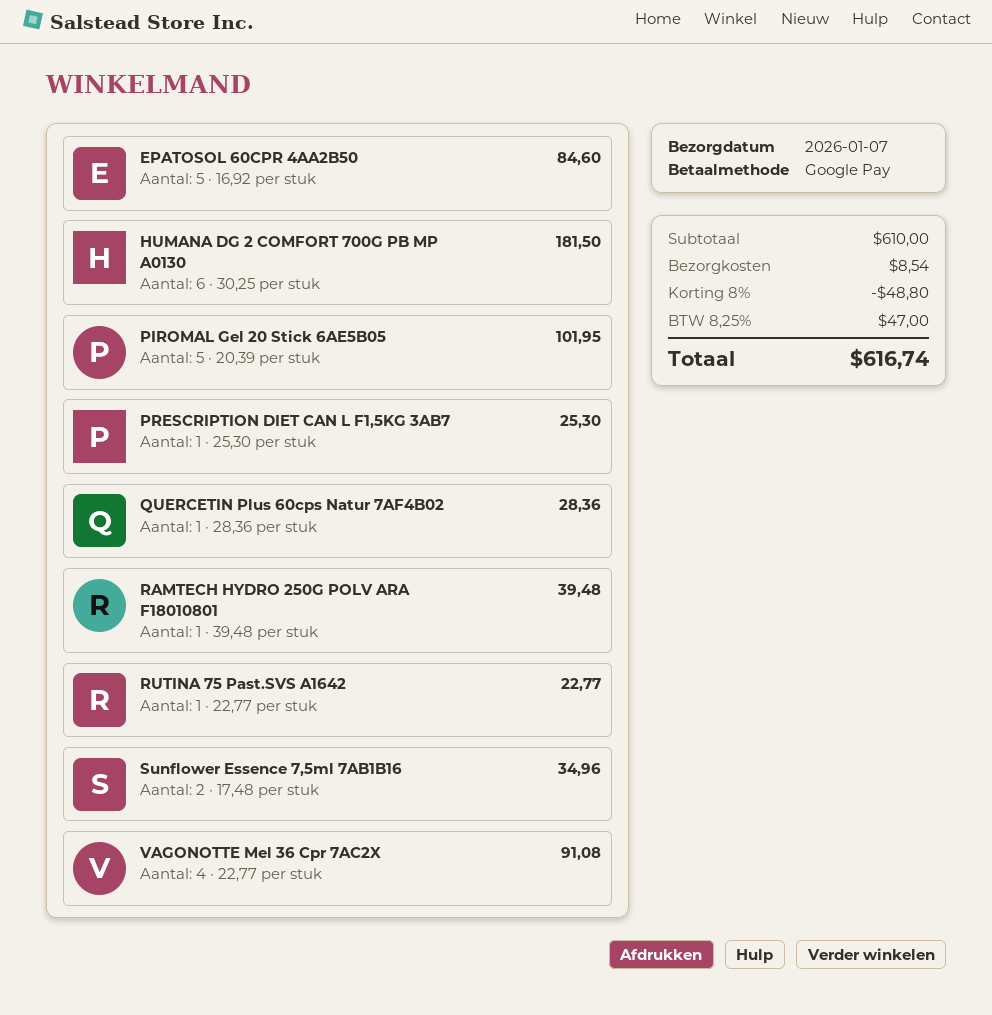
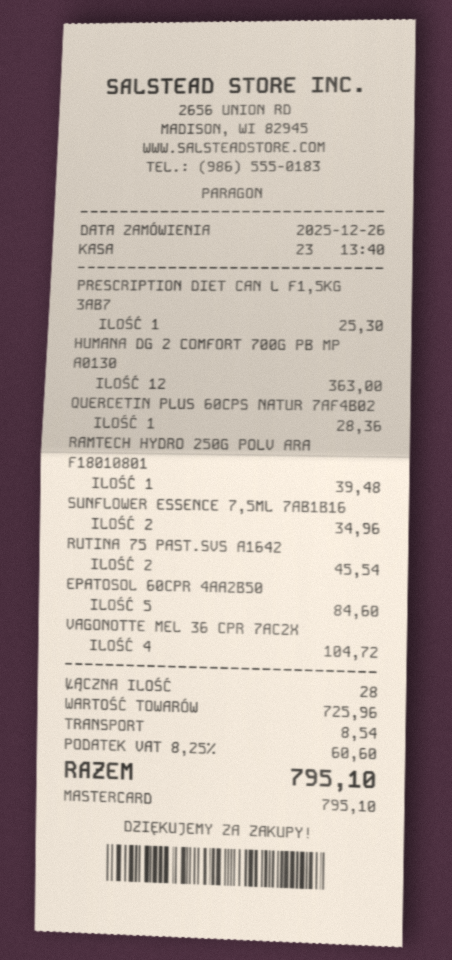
payment method: Google Pay -> Mastercard
HUMANA DG 2 COMFORT 700G PB MP A0130: 6 for 181.50 -> 12 for 363.00
PIROMAL Gel 20 Stick 6AE5B05: 5 for 101.95 -> none
RUTINA 75 Past.SVS A1642: 1 for 22.77 -> 2 for 45.54
VAGONOTTE Mel 36 Cpr 7AC2X: 4 for 91.08 -> 4 for 104.72
subtotal: 610.00 -> 725.96
discount: 8% = 48.80 -> none
tax: 8.25% = 47.00 -> 8.25% = 60.60
total: 616.74 -> 795.10

